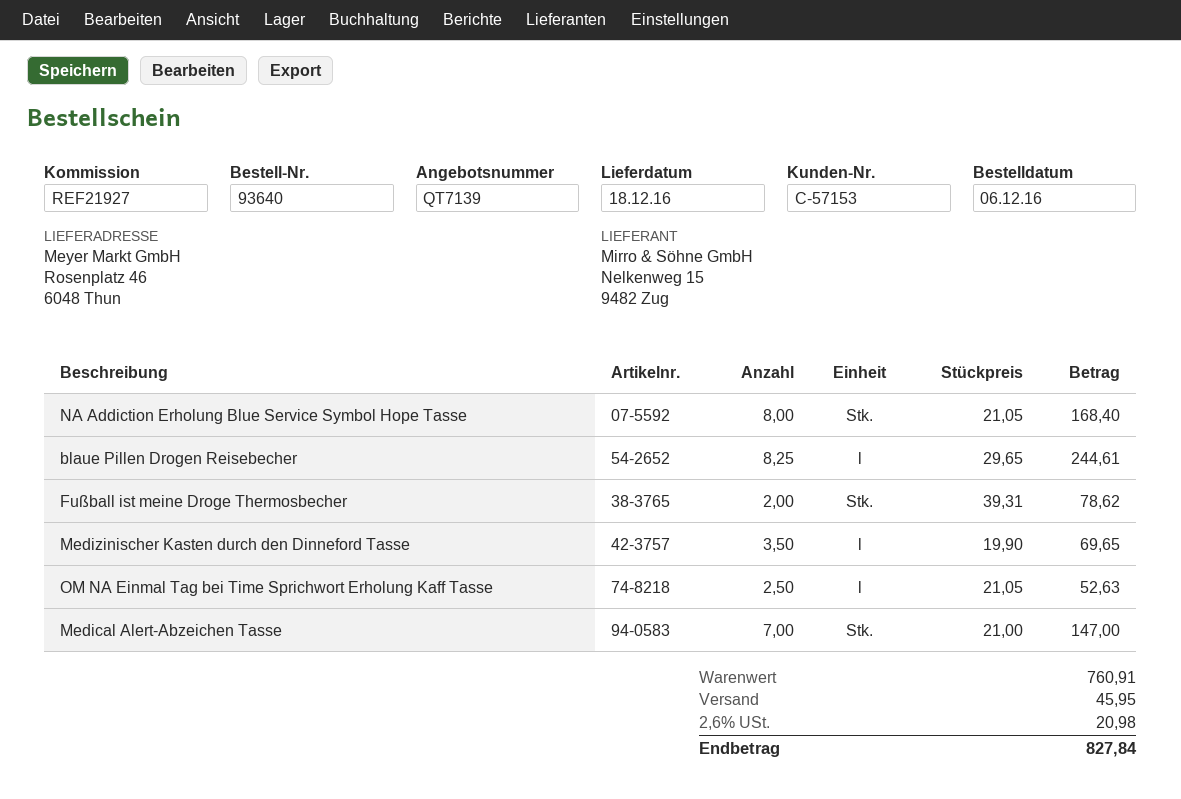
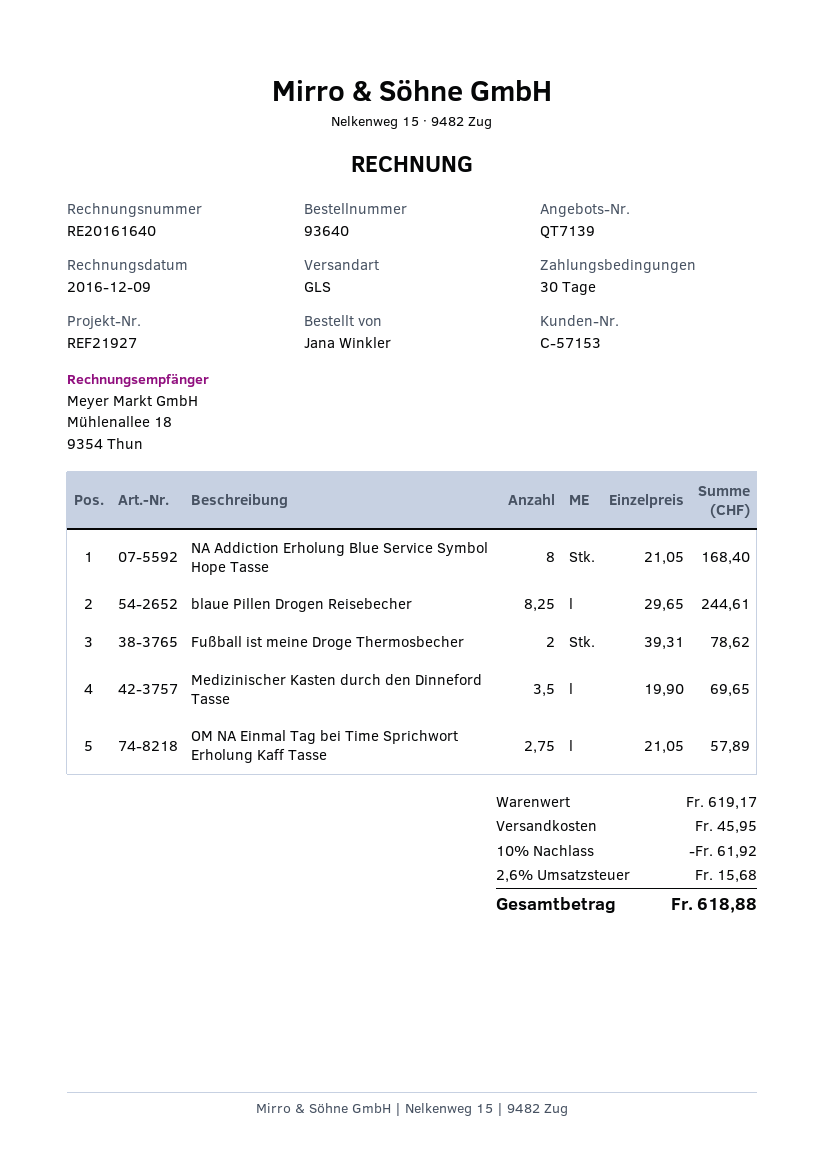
OM NA Einmal Tag bei Time Sprichwort Erholung Kaff Tasse: 2.5 x 21.05 = 52.63 -> 2.75 x 21.05 = 57.89
Medical Alert-Abzeichen Tasse: 7 x 21.00 = 147.00 -> none
subtotal: 760.91 -> 619.17
discount: none -> 10% = 61.92
tax: 2.6% = 20.98 -> 2.6% = 15.68
total: 827.84 -> 618.88

